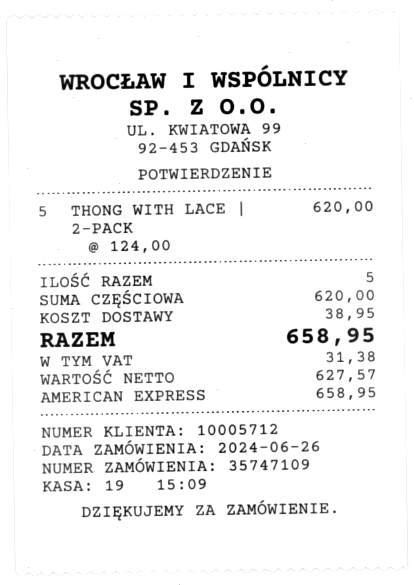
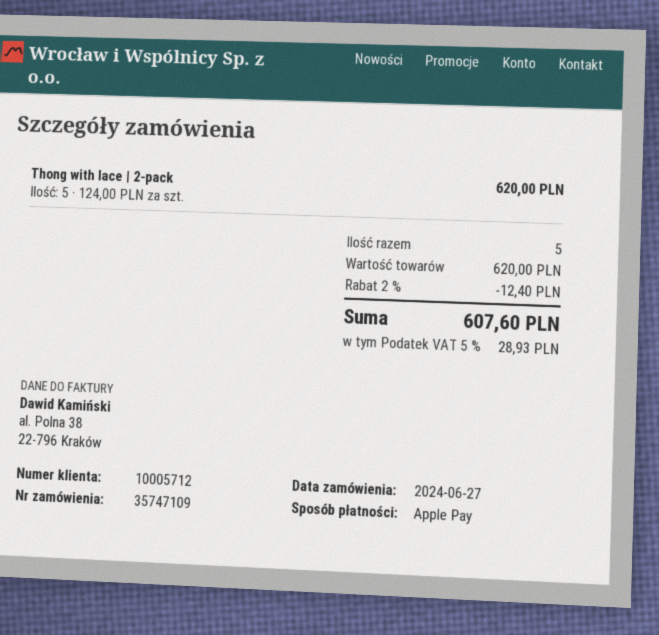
order date: 2024-06-26 -> 2024-06-27
payment method: American Express -> Apple Pay
discount: none -> 2% = 12.40
shipping: 38.95 -> none
tax: 31.38 -> 28.93
total: 658.95 -> 607.60

